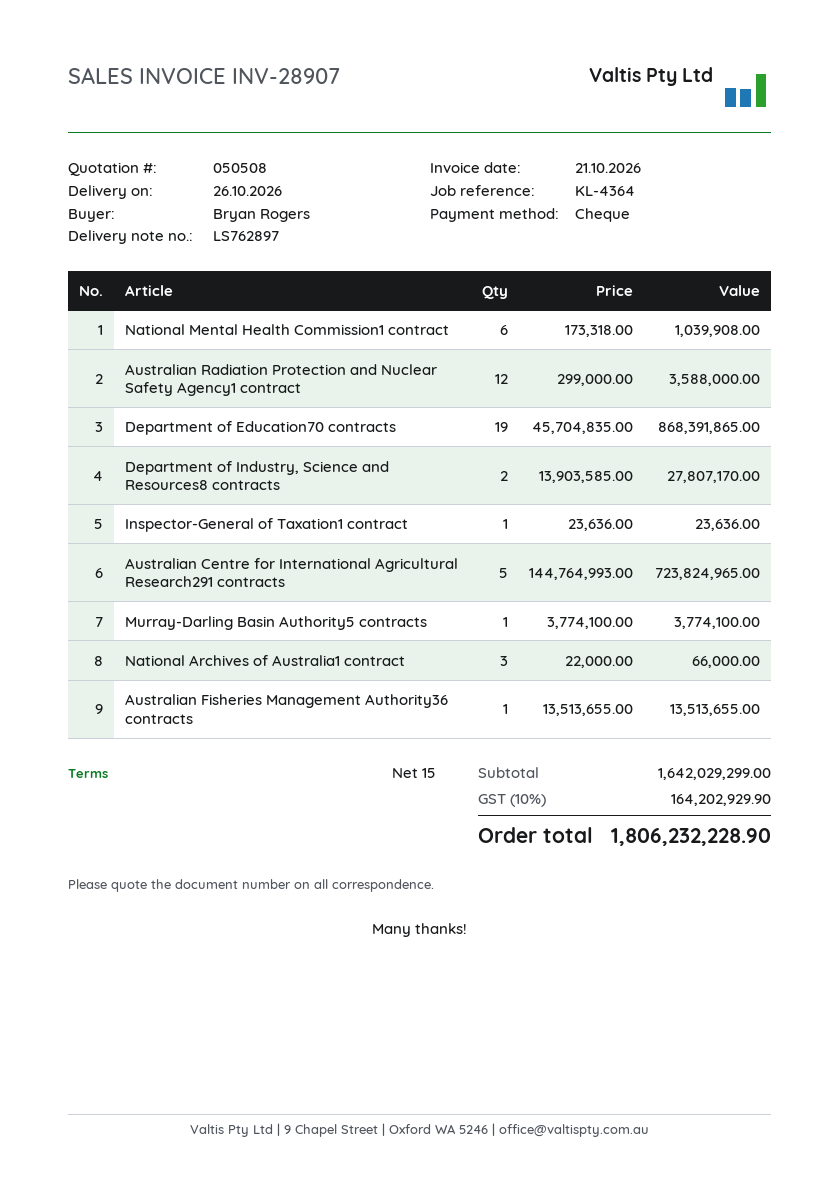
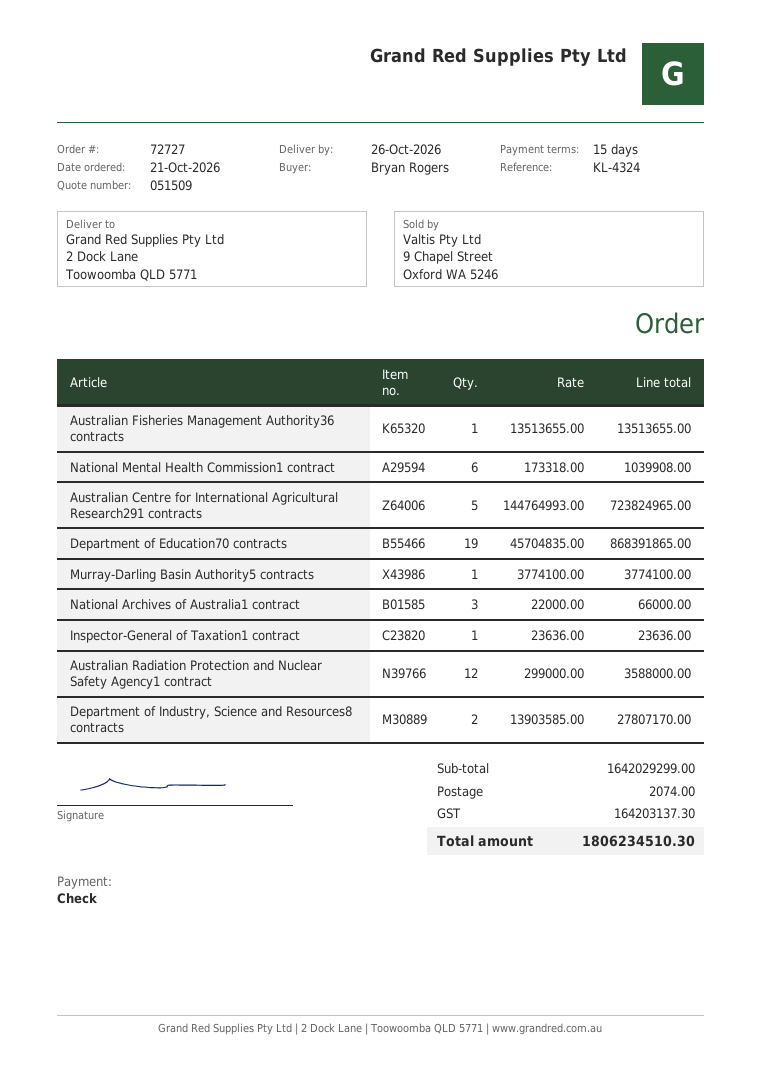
quote number: 050508 -> 051509
reference: KL-4364 -> KL-4324
shipping: none -> 2074.00
tax: 164202929.90 -> 164203137.30
total: 1806232228.90 -> 1806234510.30

